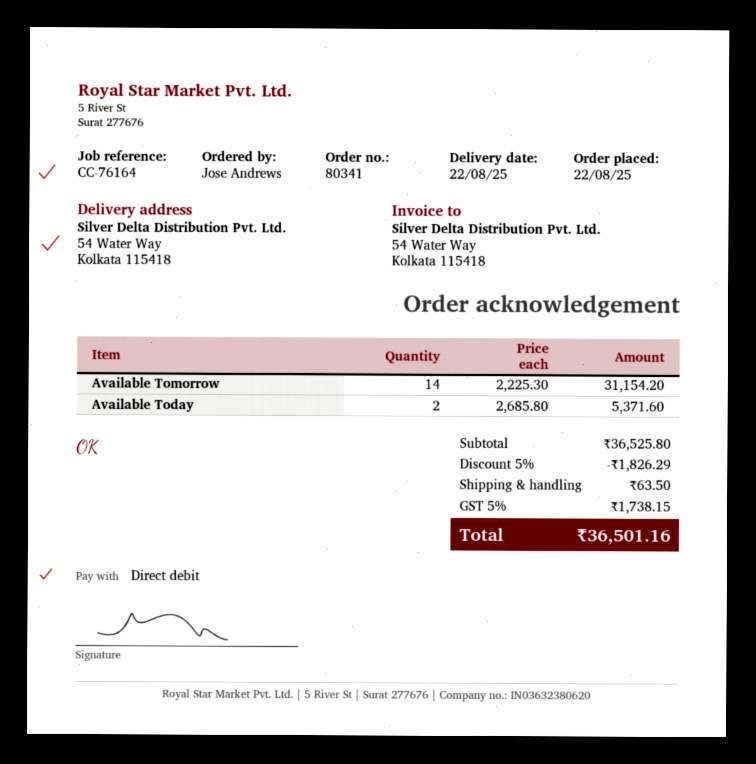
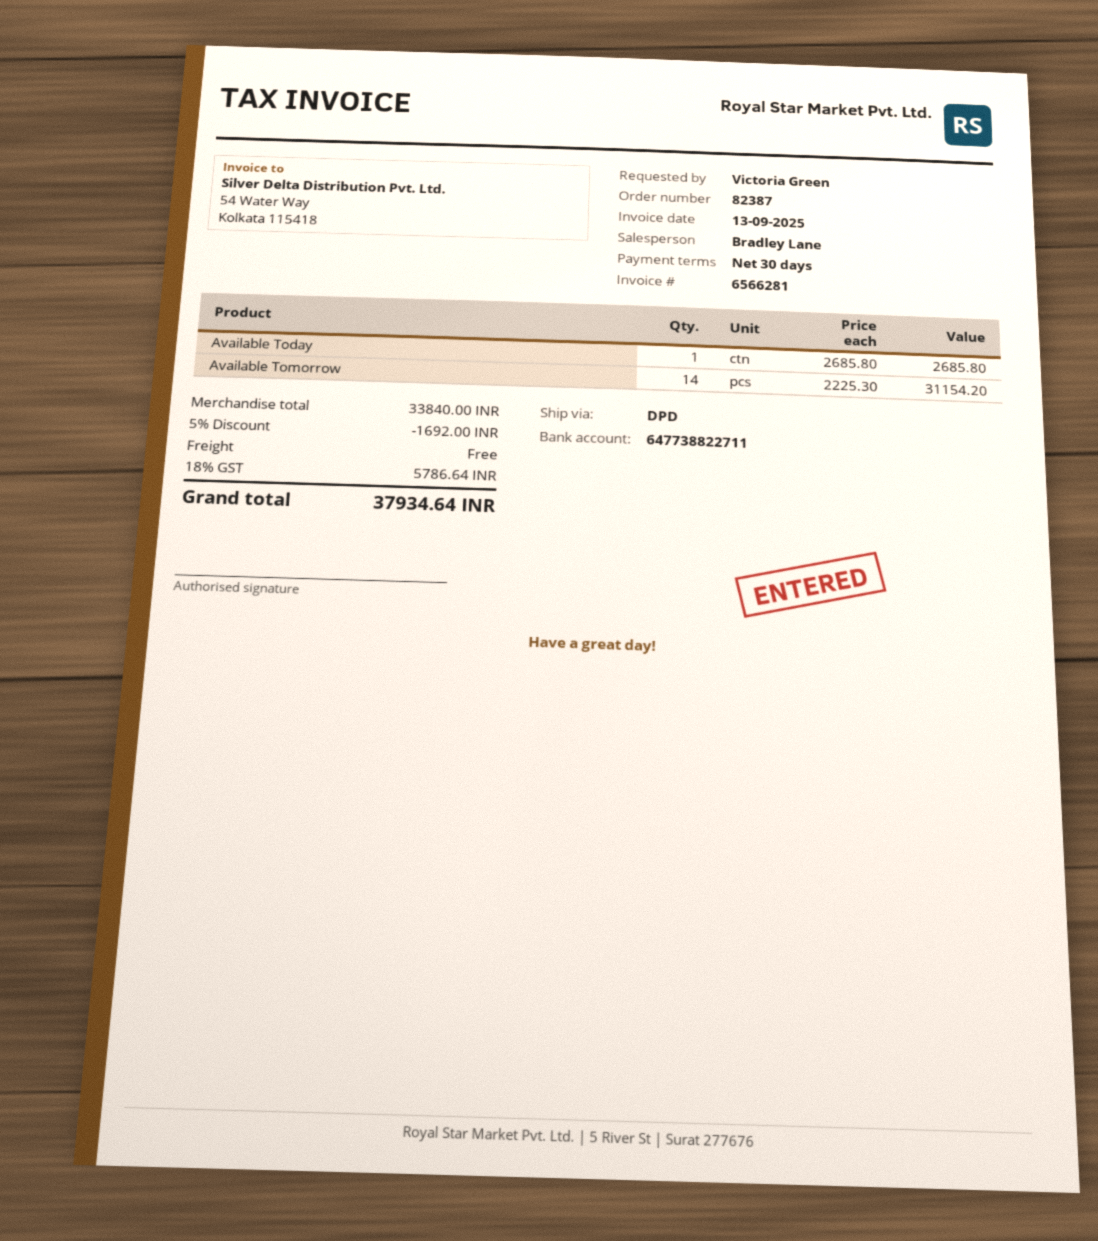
order number: 80341 -> 82387
ordered by: Jose Andrews -> Victoria Green
Available Today: 2 x 2685.80 = 5371.60 -> 1 x 2685.80 = 2685.80
subtotal: 36525.80 -> 33840.00
discount: 5% = 1826.29 -> 5% = 1692.00
shipping: 63.50 -> 0.00
tax: 5% = 1738.15 -> 18% = 5786.64
total: 36501.16 -> 37934.64

